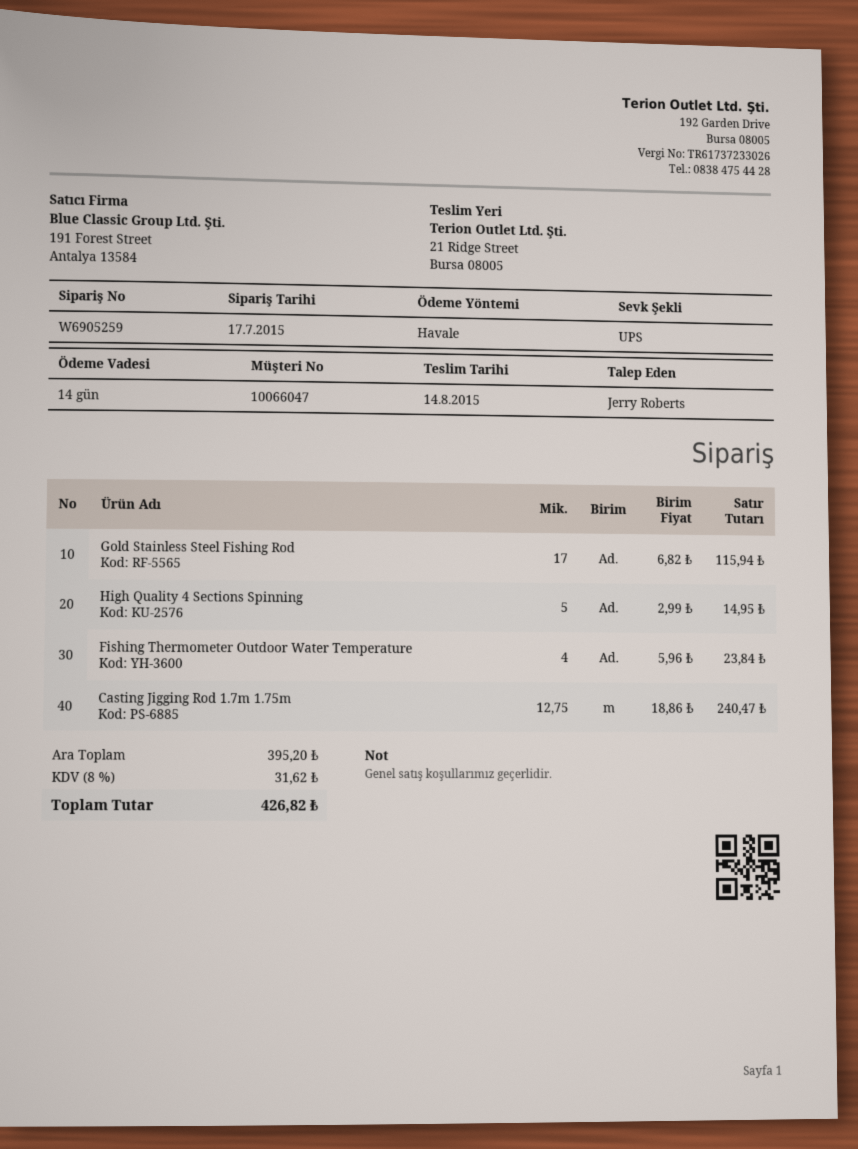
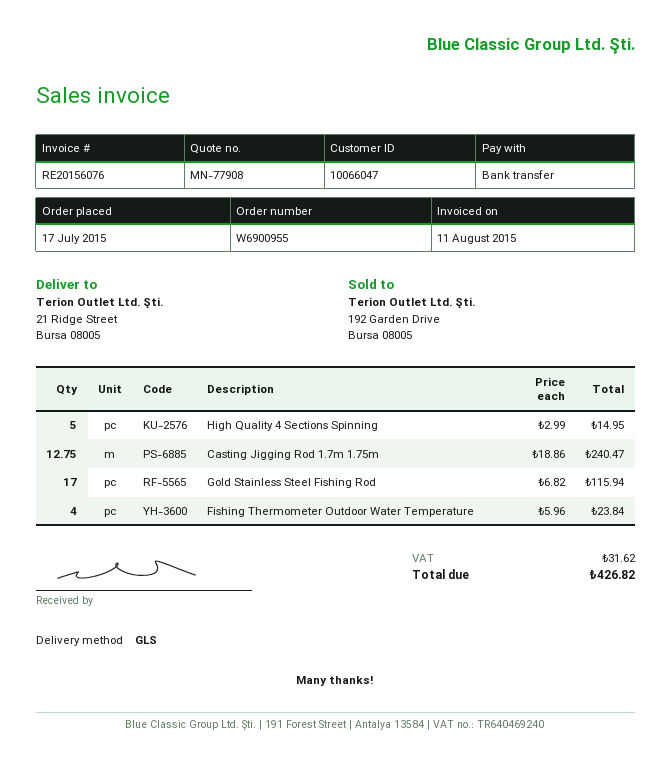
order number: W6905259 -> W6900955
shipping method: UPS -> GLS

